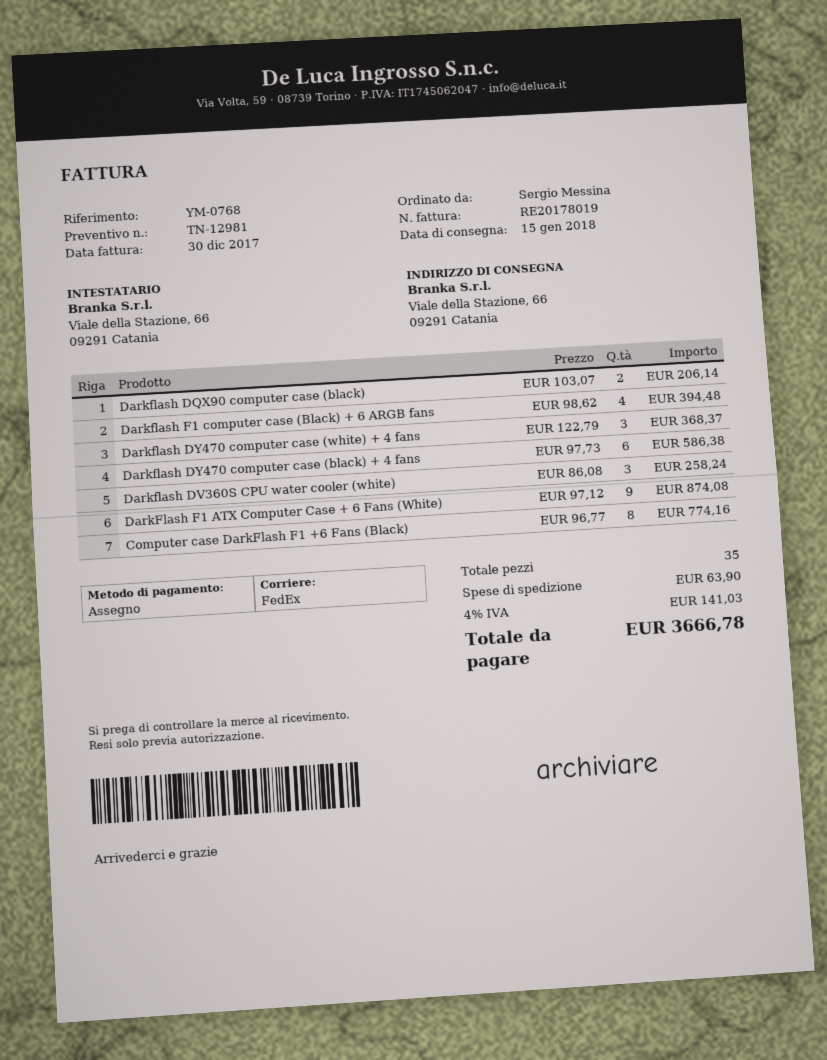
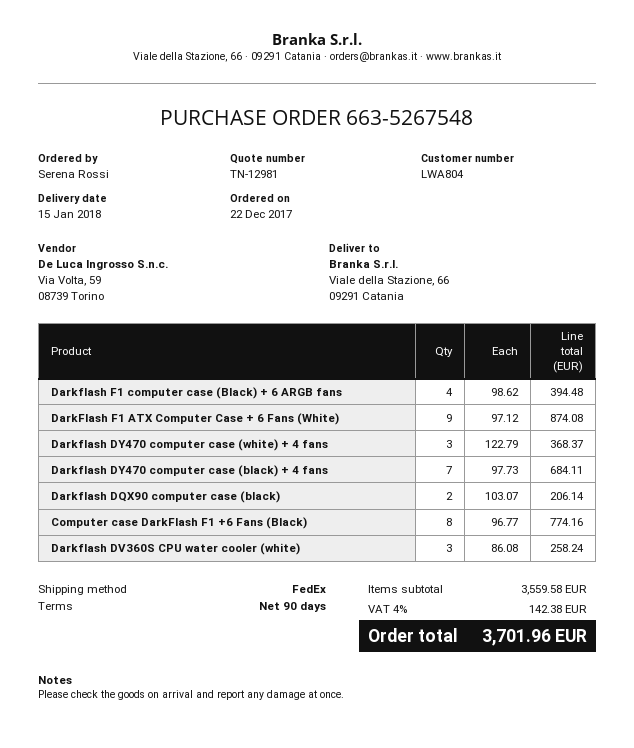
ordered by: Sergio Messina -> Serena Rossi
Darkflash DY470 computer case (black) + 4 fans: 6 x 97.73 = 586.38 -> 7 x 97.73 = 684.11
shipping: 63.90 -> none
tax: 4% = 141.03 -> 4% = 142.38
total: 3666.78 -> 3701.96

